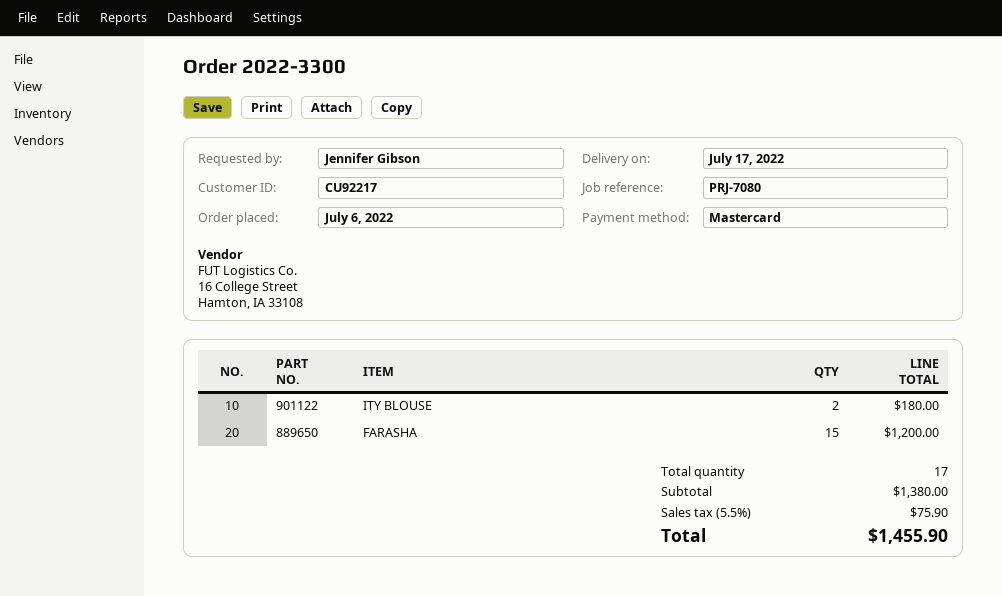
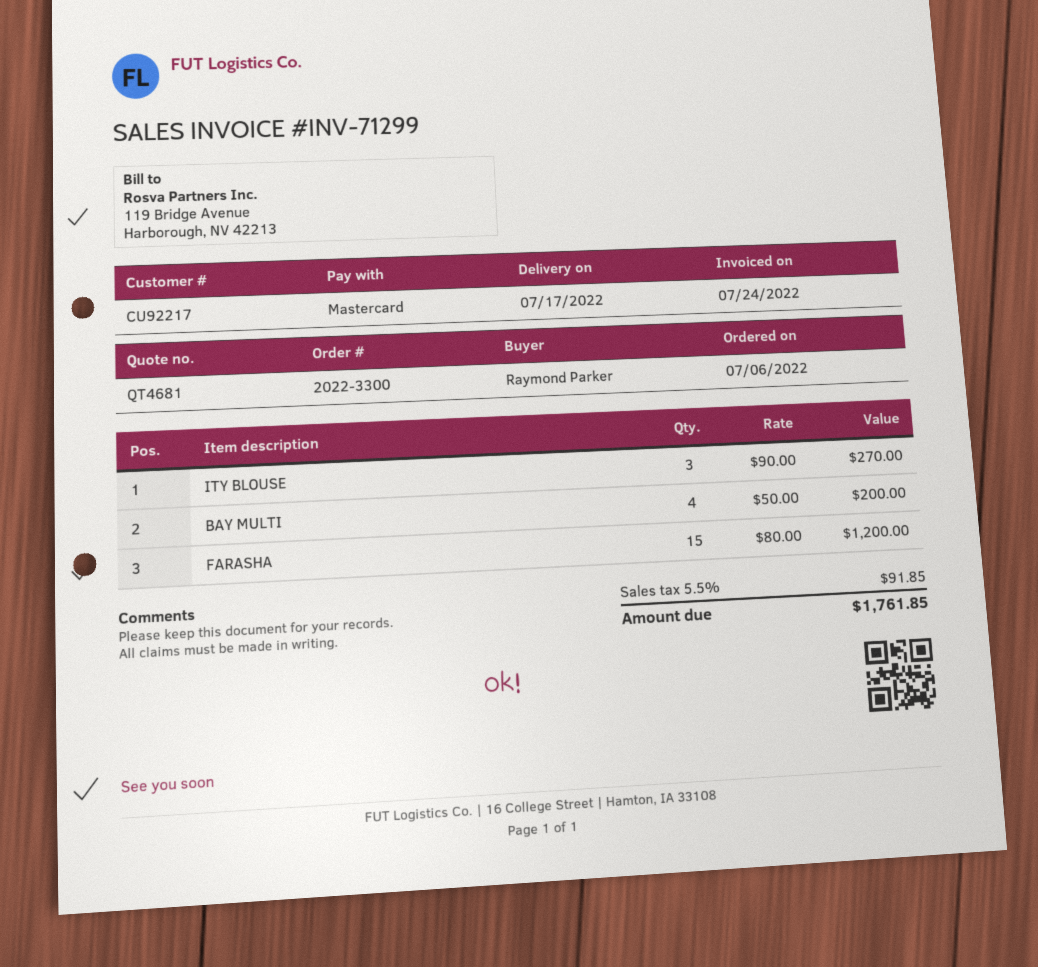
ordered by: Jennifer Gibson -> Raymond Parker
ITY BLOUSE: 2 for 180.00 -> 3 for 270.00
BAY MULTI: none -> 4 for 200.00
tax: 5.5% = 75.90 -> 5.5% = 91.85
total: 1455.90 -> 1761.85

